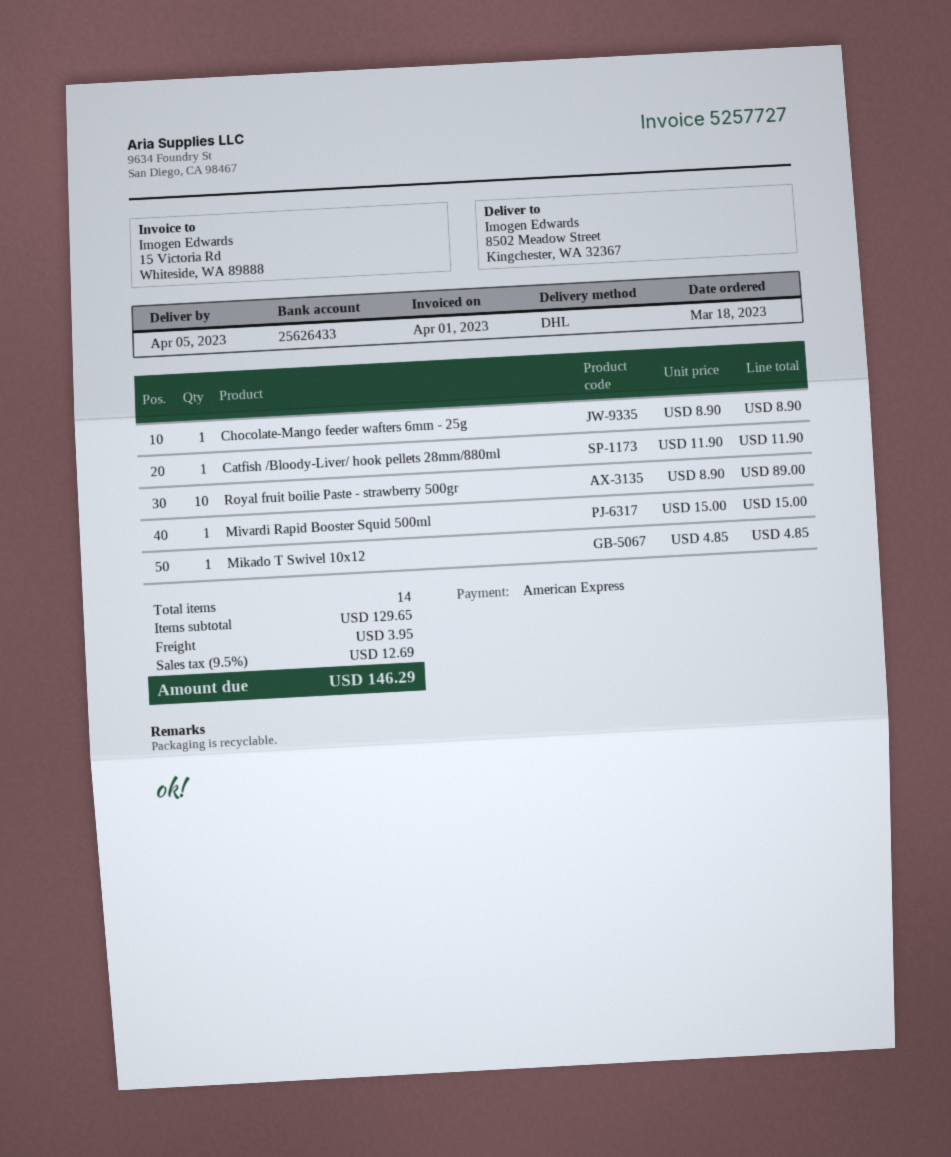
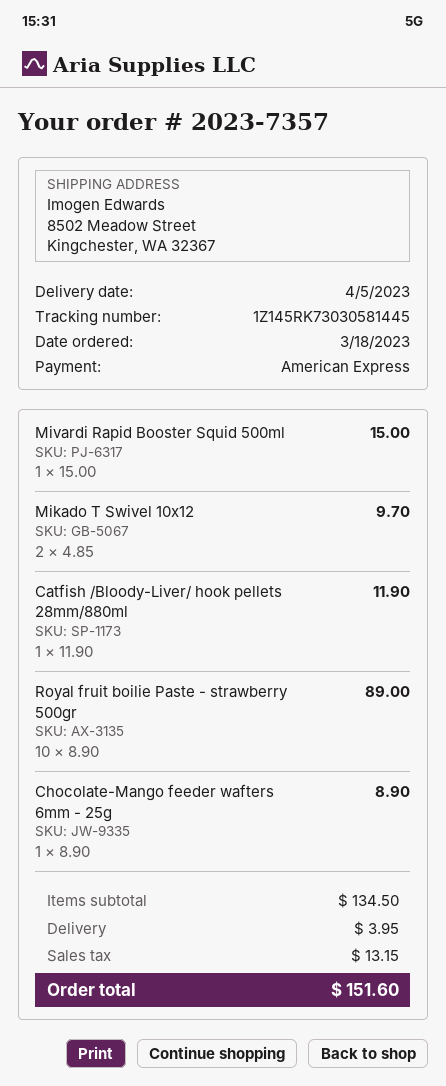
Mikado T Swivel 10x12: 1 x 4.85 = 4.85 -> 2 x 4.85 = 9.70
subtotal: 129.65 -> 134.50
tax: 12.69 -> 13.15
total: 146.29 -> 151.60

